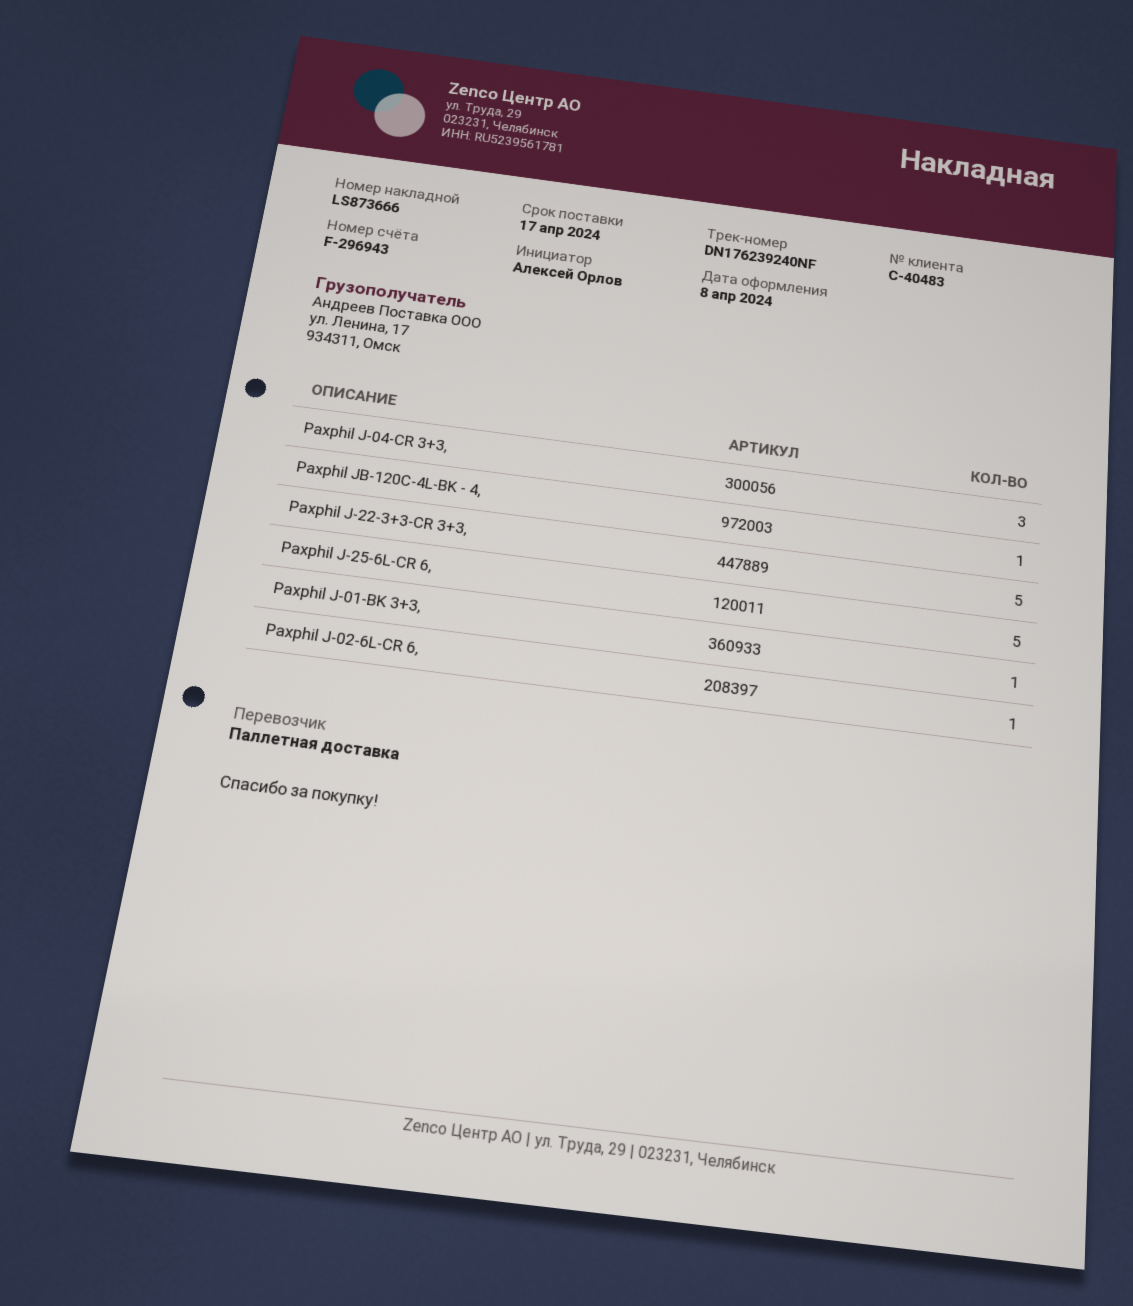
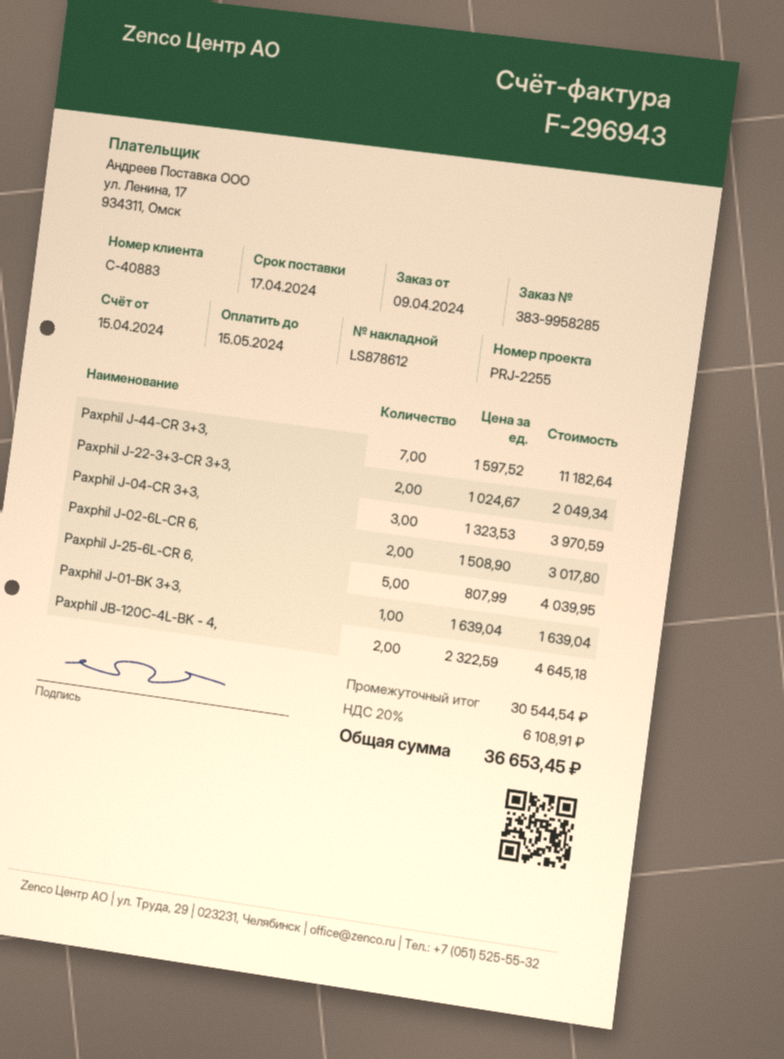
order date: 2024-04-08 -> 2024-04-09
delivery note number: LS873666 -> LS878612
customer number: C-40483 -> C-40883
Paxphil JB-120C-4L-BK - 4,: 1 -> 2
Paxphil J-22-3+3-CR 3+3,: 5 -> 2
Paxphil J-02-6L-CR 6,: 1 -> 2
Paxphil J-44-CR 3+3,: none -> 7

